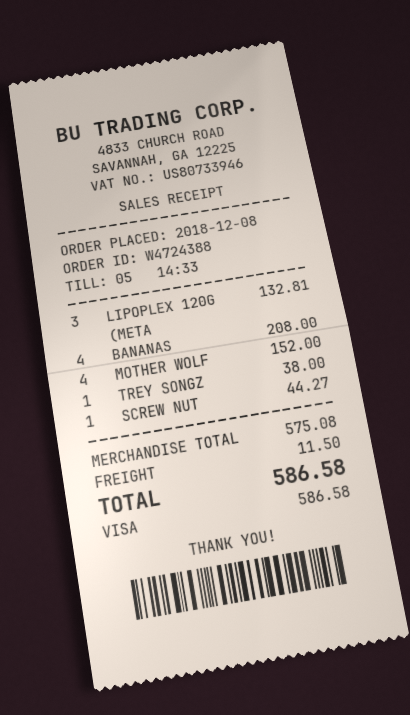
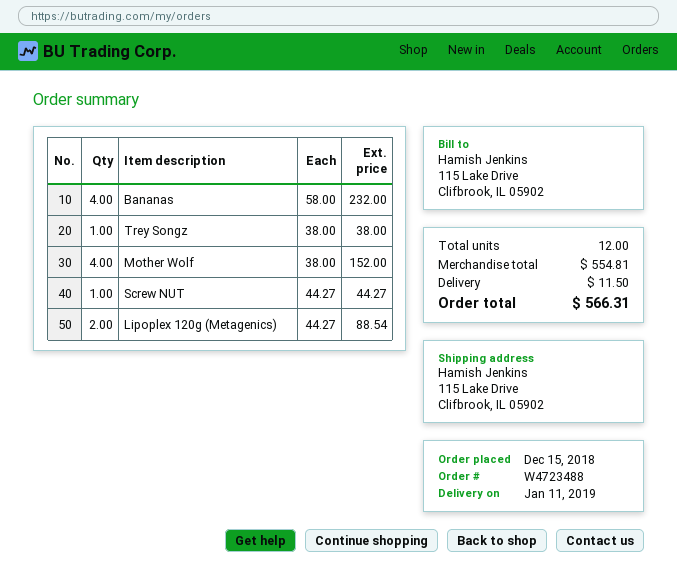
order number: W4724388 -> W4723488
order date: 2018-12-08 -> 2018-12-15
LIPOPLEX 120G (META: 3 for 132.81 -> 2 for 88.54
BANANAS: 4 for 208.00 -> 4 for 232.00
subtotal: 575.08 -> 554.81
total: 586.58 -> 566.31

